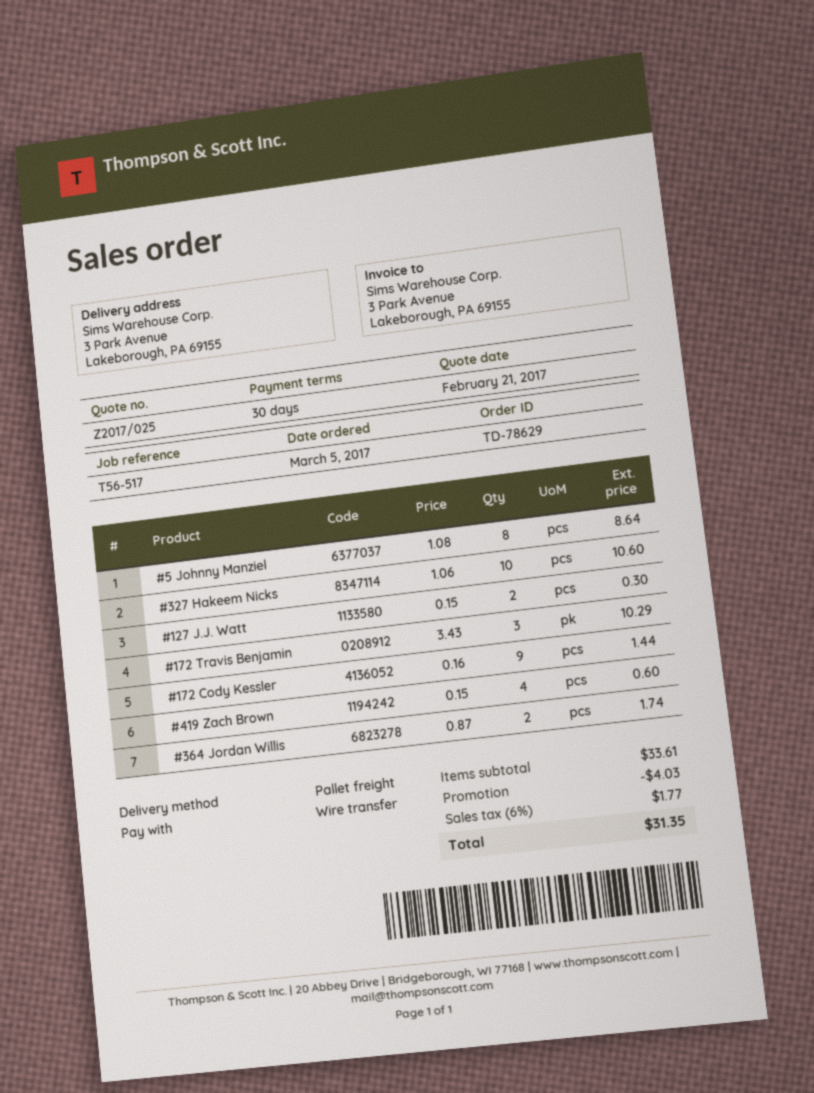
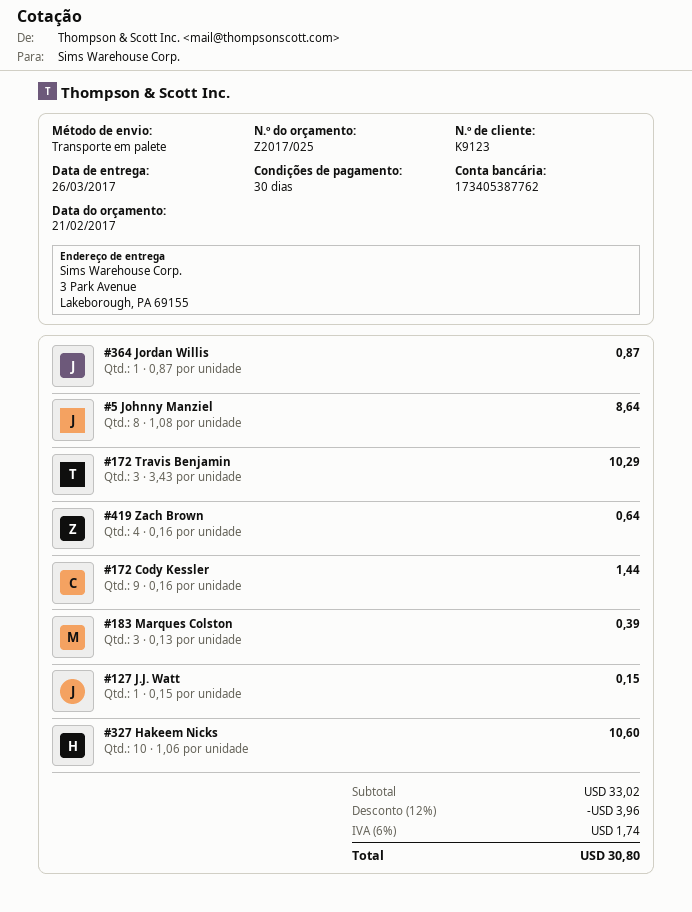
#127 J.J. Watt: 2 x 0.15 = 0.30 -> 1 x 0.15 = 0.15
#419 Zach Brown: 4 x 0.15 = 0.60 -> 4 x 0.16 = 0.64
#364 Jordan Willis: 2 x 0.87 = 1.74 -> 1 x 0.87 = 0.87
#183 Marques Colston: none -> 3 x 0.13 = 0.39
subtotal: 33.61 -> 33.02
discount: 4.03 -> 3.96
tax: 6% = 1.77 -> 6% = 1.74
total: 31.35 -> 30.80

